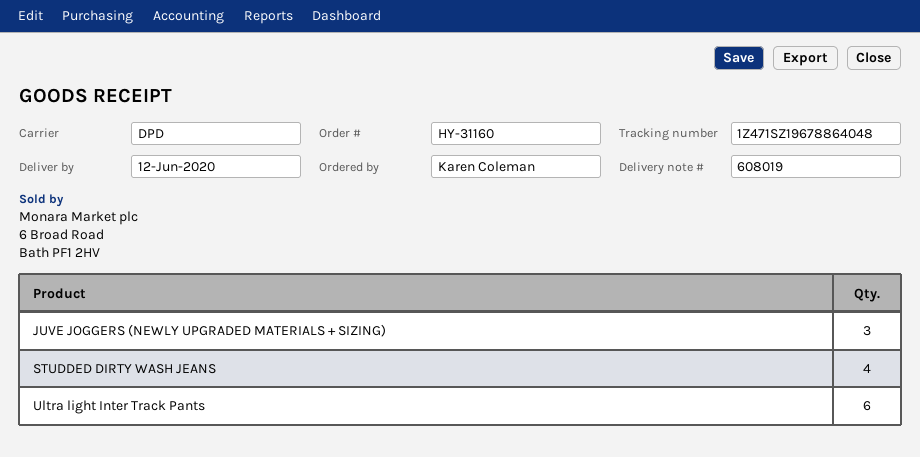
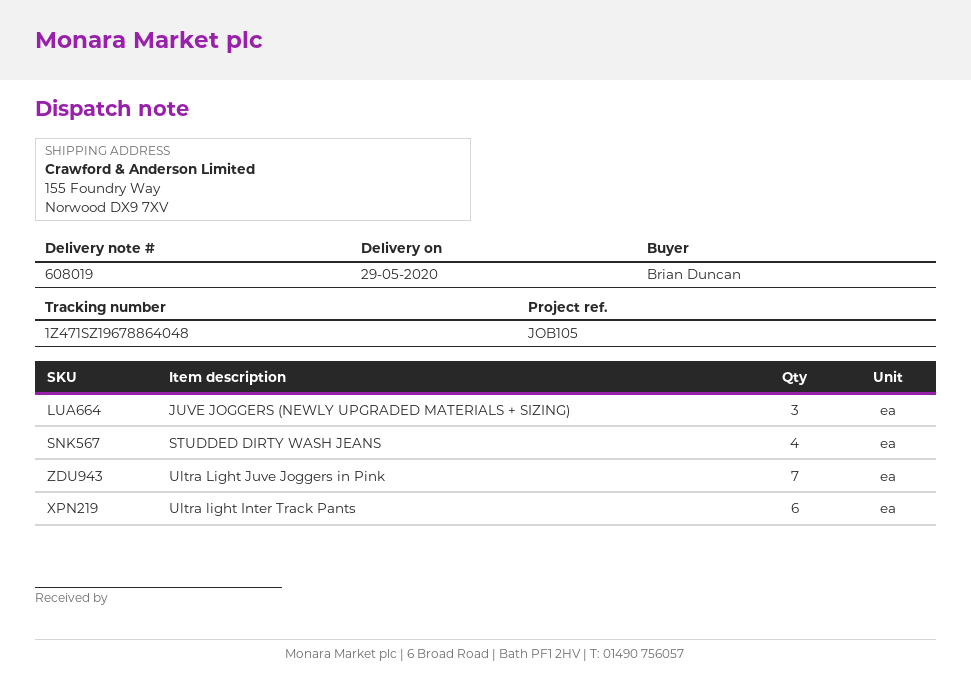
delivery date: 2020-06-12 -> 2020-05-29
ordered by: Karen Coleman -> Brian Duncan
Ultra Light Juve Joggers in Pink: none -> 7

